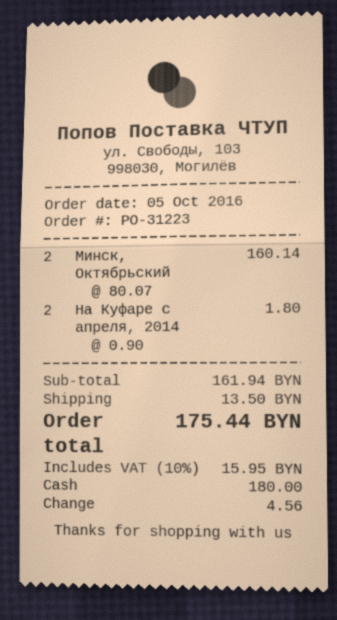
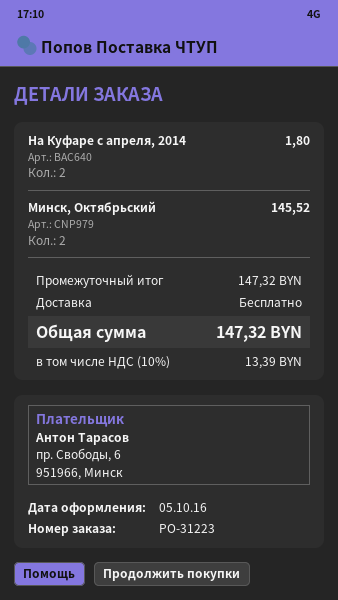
Минск, Октябрьский: 2 for 160.14 -> 2 for 145.52
subtotal: 161.94 -> 147.32
shipping: 13.50 -> 0.00
tax: 10% = 15.95 -> 10% = 13.39
total: 175.44 -> 147.32

